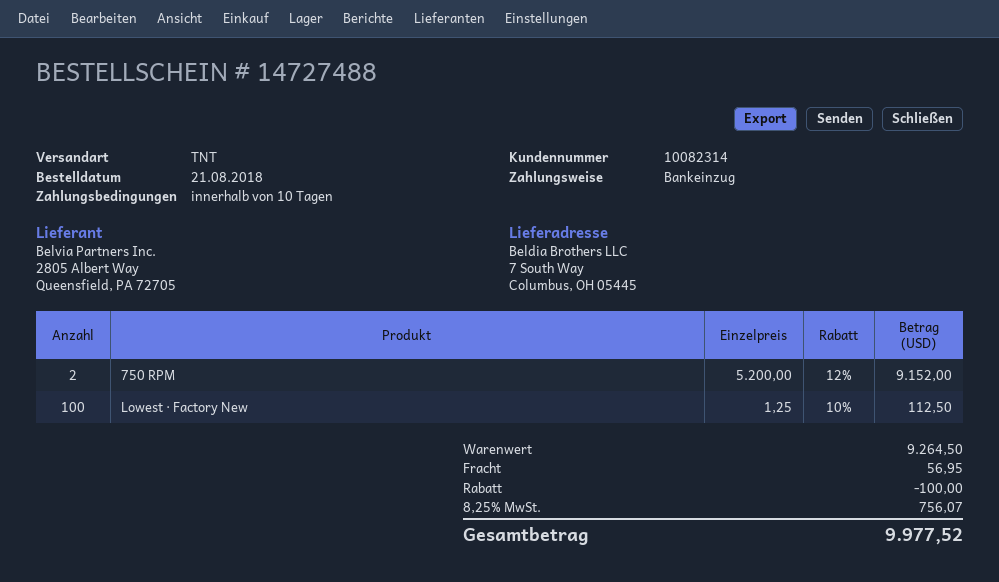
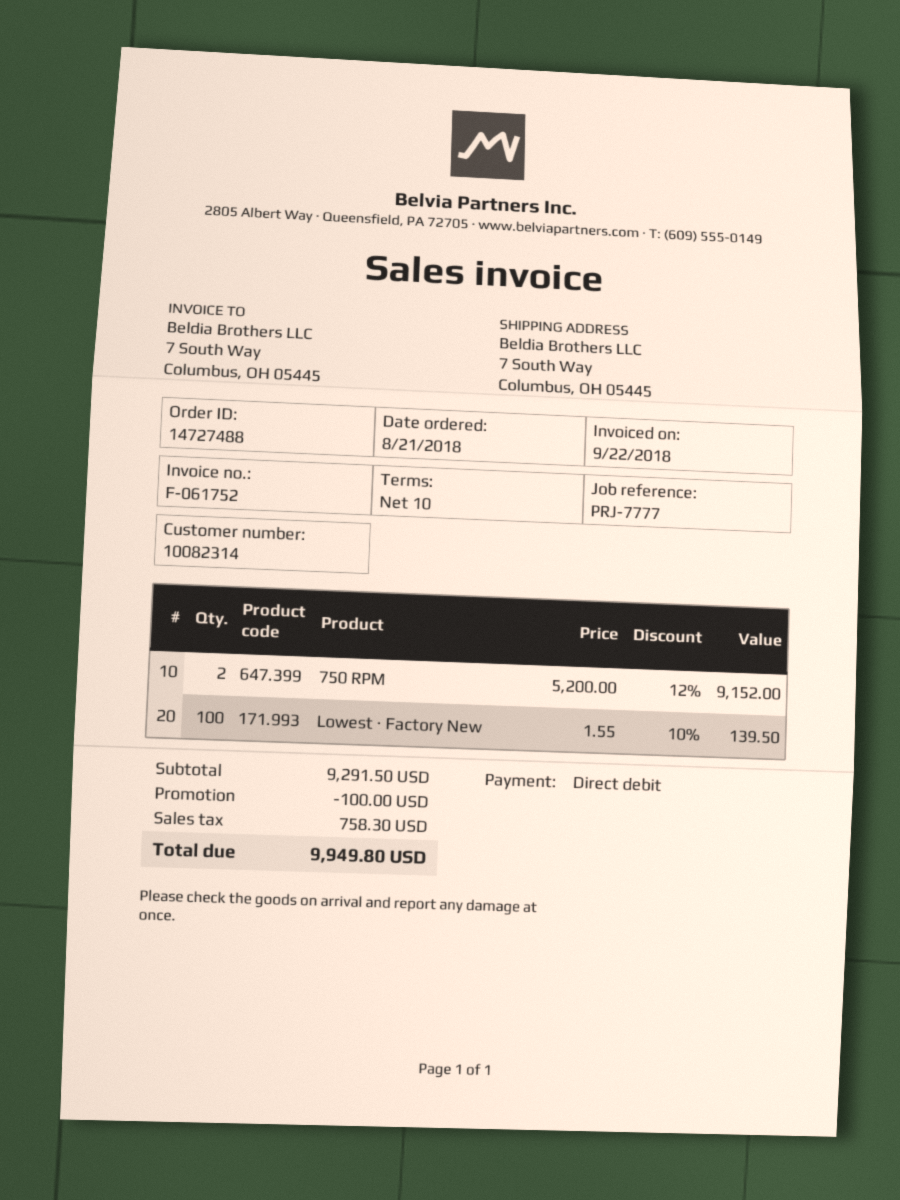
Lowest · Factory New: 100 x 1.25 - 10% = 112.50 -> 100 x 1.55 - 10% = 139.50
subtotal: 9264.50 -> 9291.50
shipping: 56.95 -> none
tax: 756.07 -> 758.30
total: 9977.52 -> 9949.80

